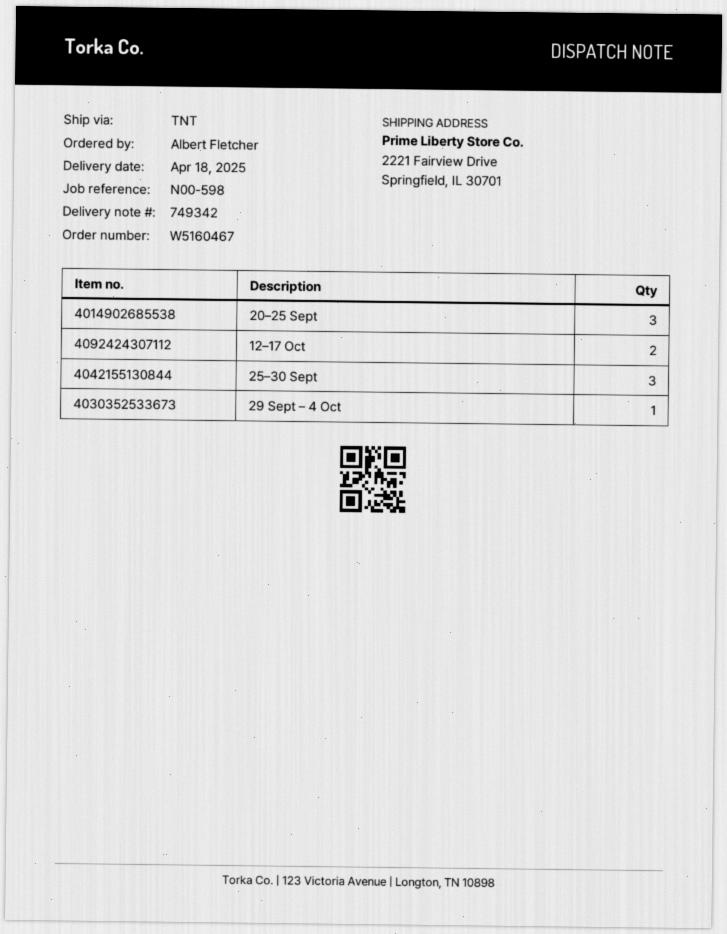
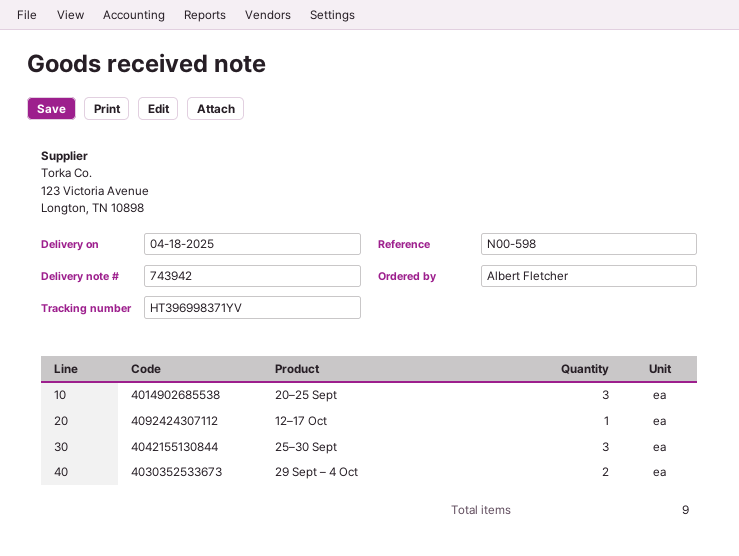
delivery note number: 749342 -> 743942
12–17 Oct: 2 -> 1
29 Sept – 4 Oct: 1 -> 2

